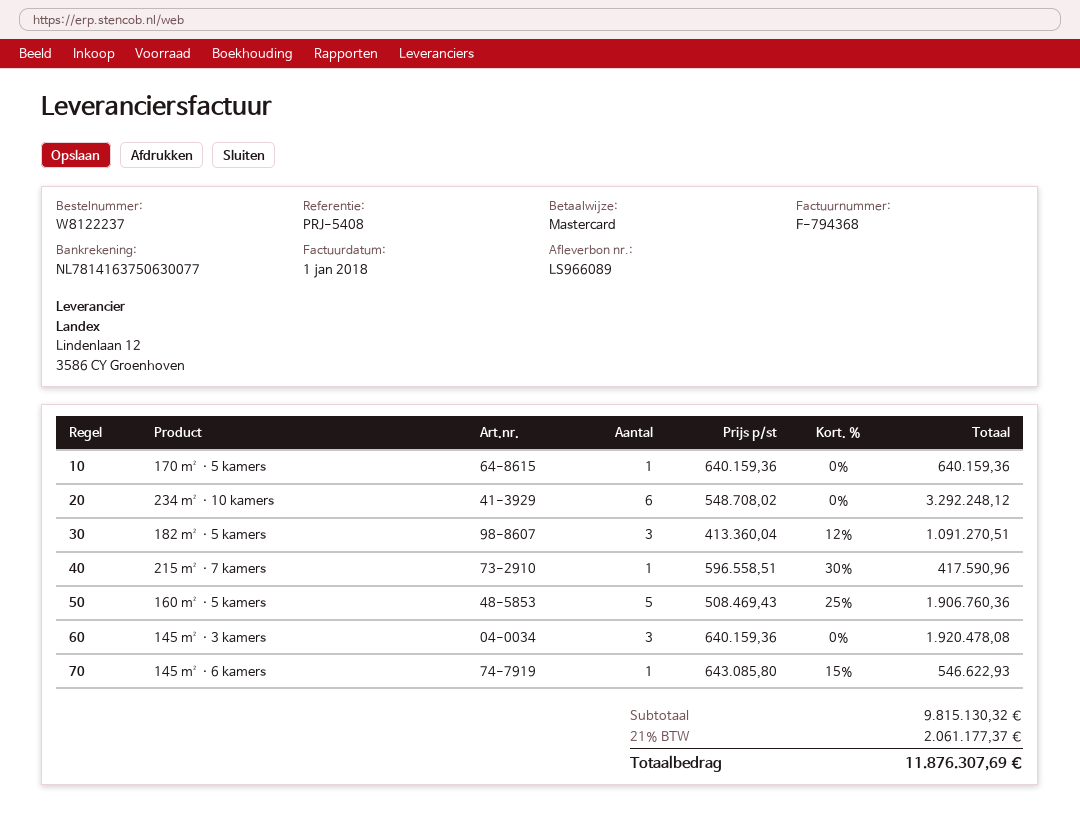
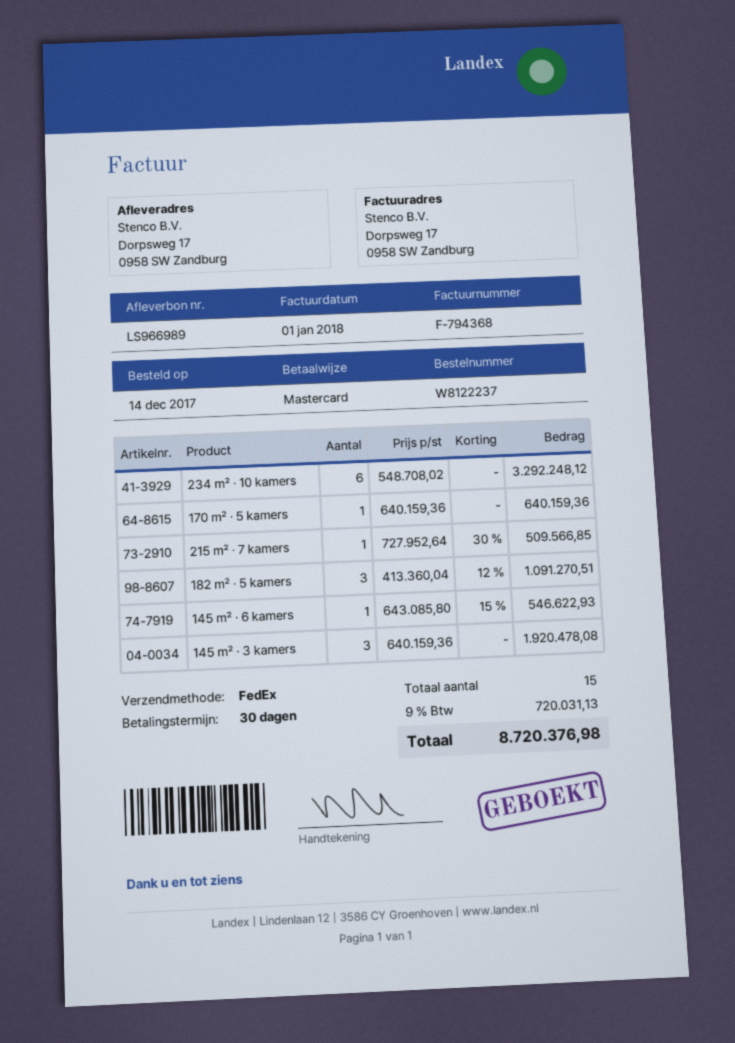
delivery note number: LS966089 -> LS966989
215 m² · 7 kamers: 1 x 596558.51 - 30% = 417590.96 -> 1 x 727952.64 - 30% = 509566.85
160 m² · 5 kamers: 5 x 508469.43 - 25% = 1906760.36 -> none
tax: 21% = 2061177.37 -> 9% = 720031.13
total: 11876307.69 -> 8720376.98

